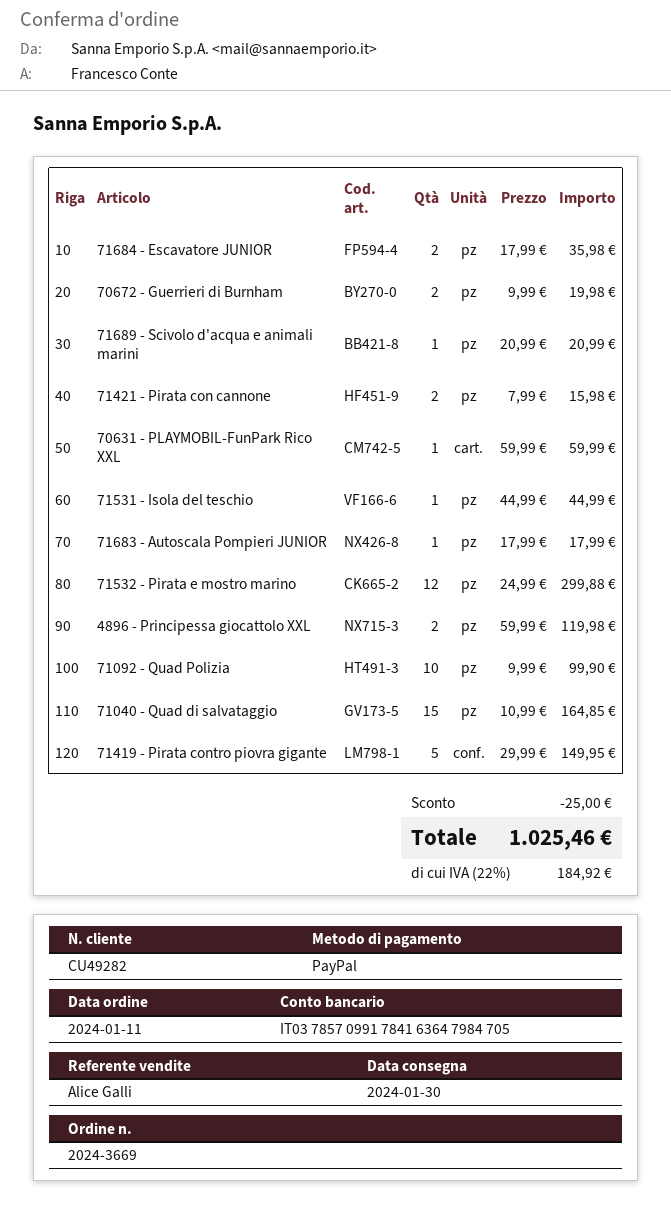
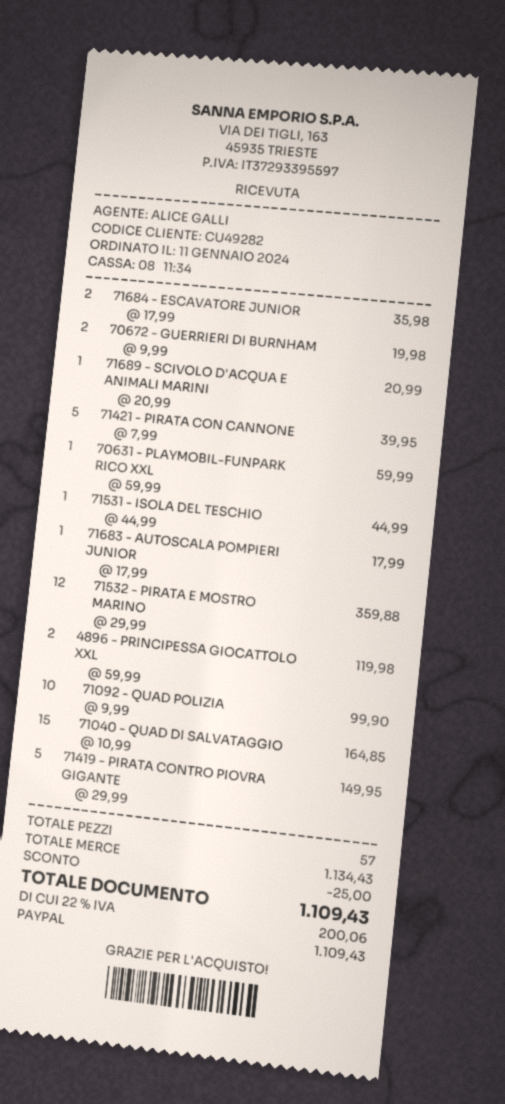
71421 - Pirata con cannone: 2 x 7.99 = 15.98 -> 5 x 7.99 = 39.95
71532 - Pirata e mostro marino: 12 x 24.99 = 299.88 -> 12 x 29.99 = 359.88
tax: 22% = 184.92 -> 22% = 200.06
total: 1025.46 -> 1109.43

